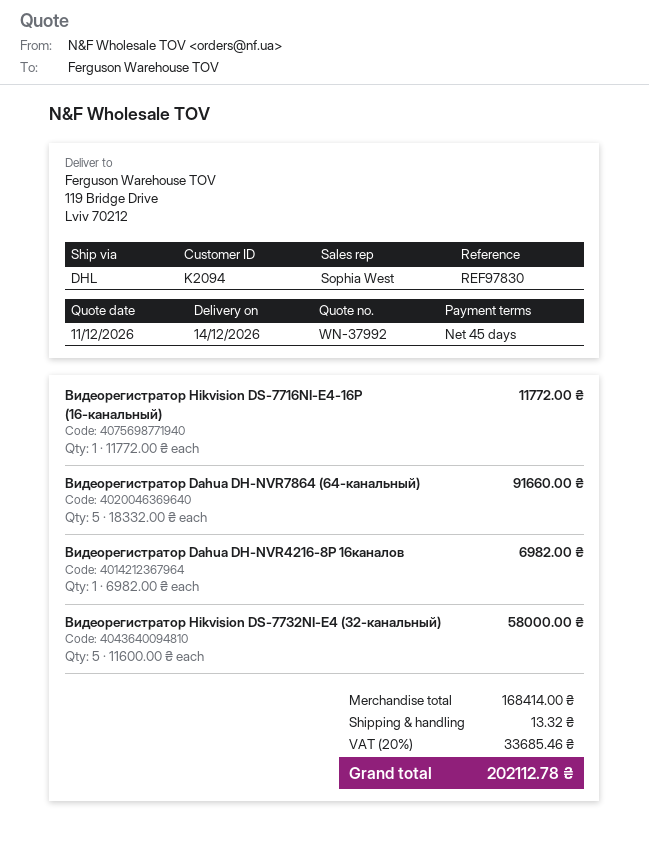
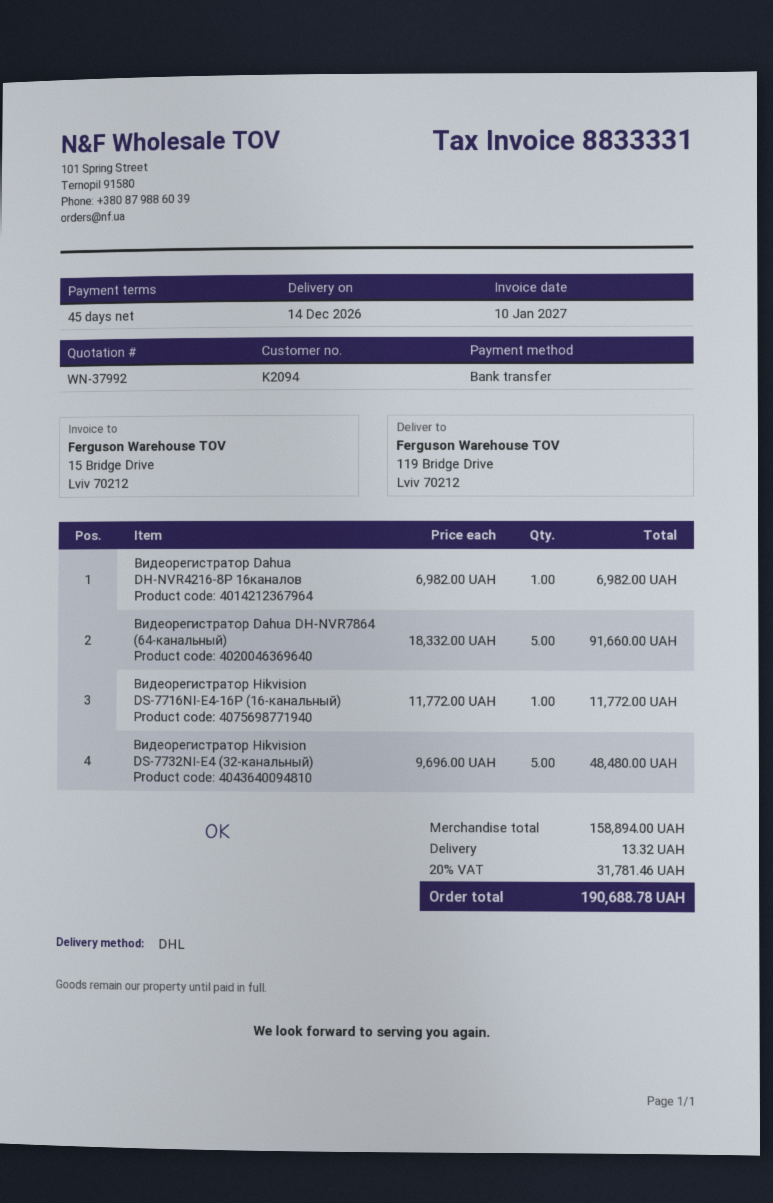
Видеорегистратор Hikvision DS-7732NI-E4 (32-канальный): 5 x 11600.00 = 58000.00 -> 5 x 9696.00 = 48480.00
subtotal: 168414.00 -> 158894.00
tax: 20% = 33685.46 -> 20% = 31781.46
total: 202112.78 -> 190688.78

